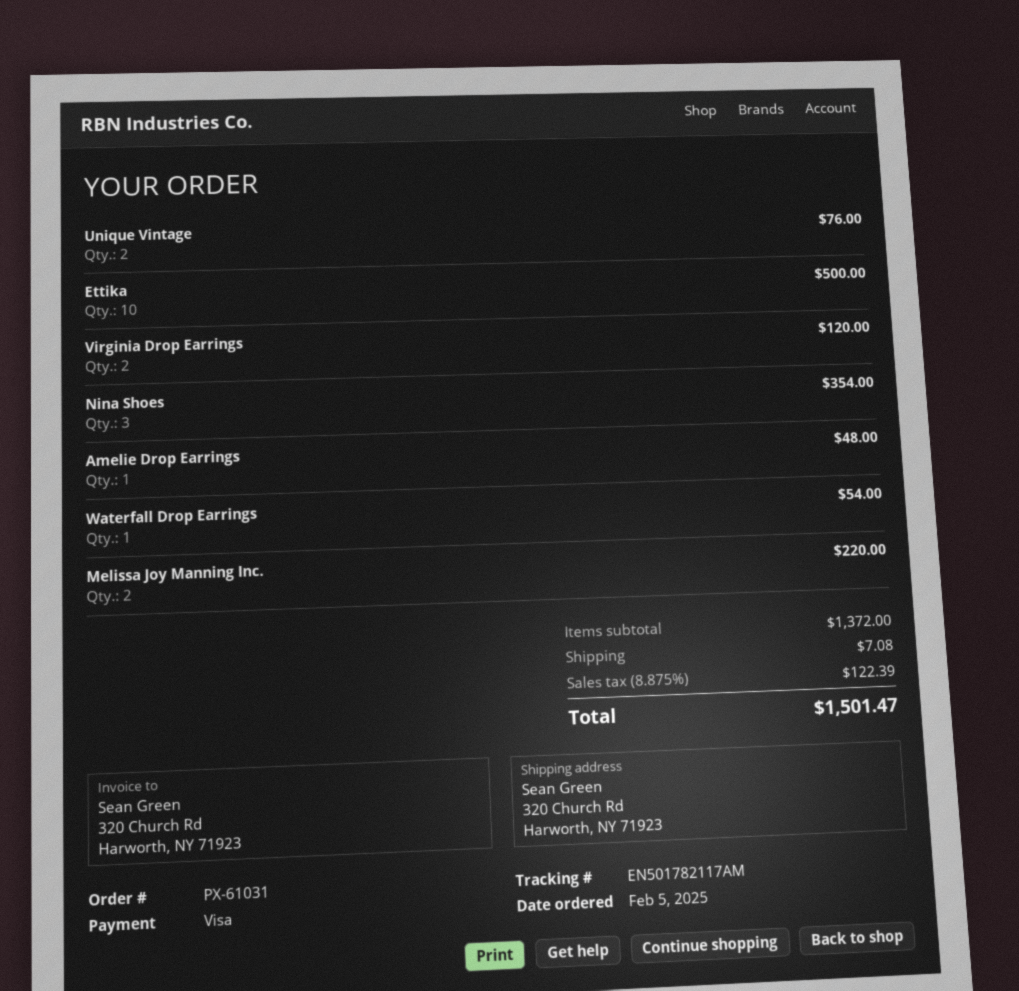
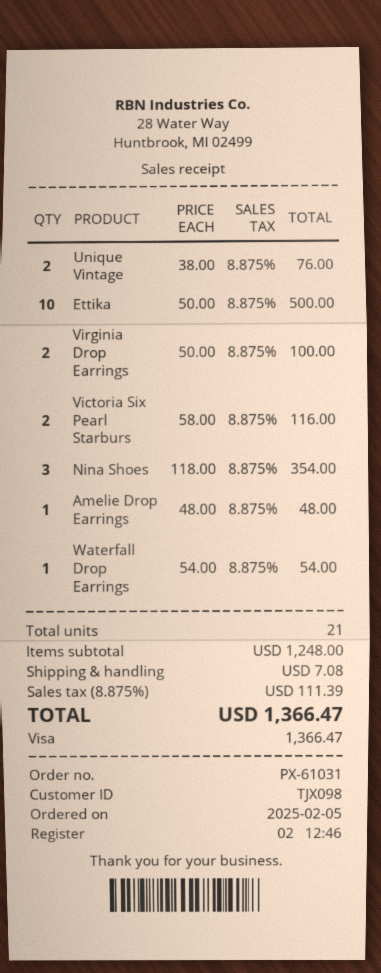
Virginia Drop Earrings: 2 for 120.00 -> 2 for 100.00
Melissa Joy Manning Inc.: 2 for 220.00 -> none
Victoria Six Pearl Starburs: none -> 2 for 116.00
subtotal: 1372.00 -> 1248.00
tax: 8.875% = 122.39 -> 8.875% = 111.39
total: 1501.47 -> 1366.47

